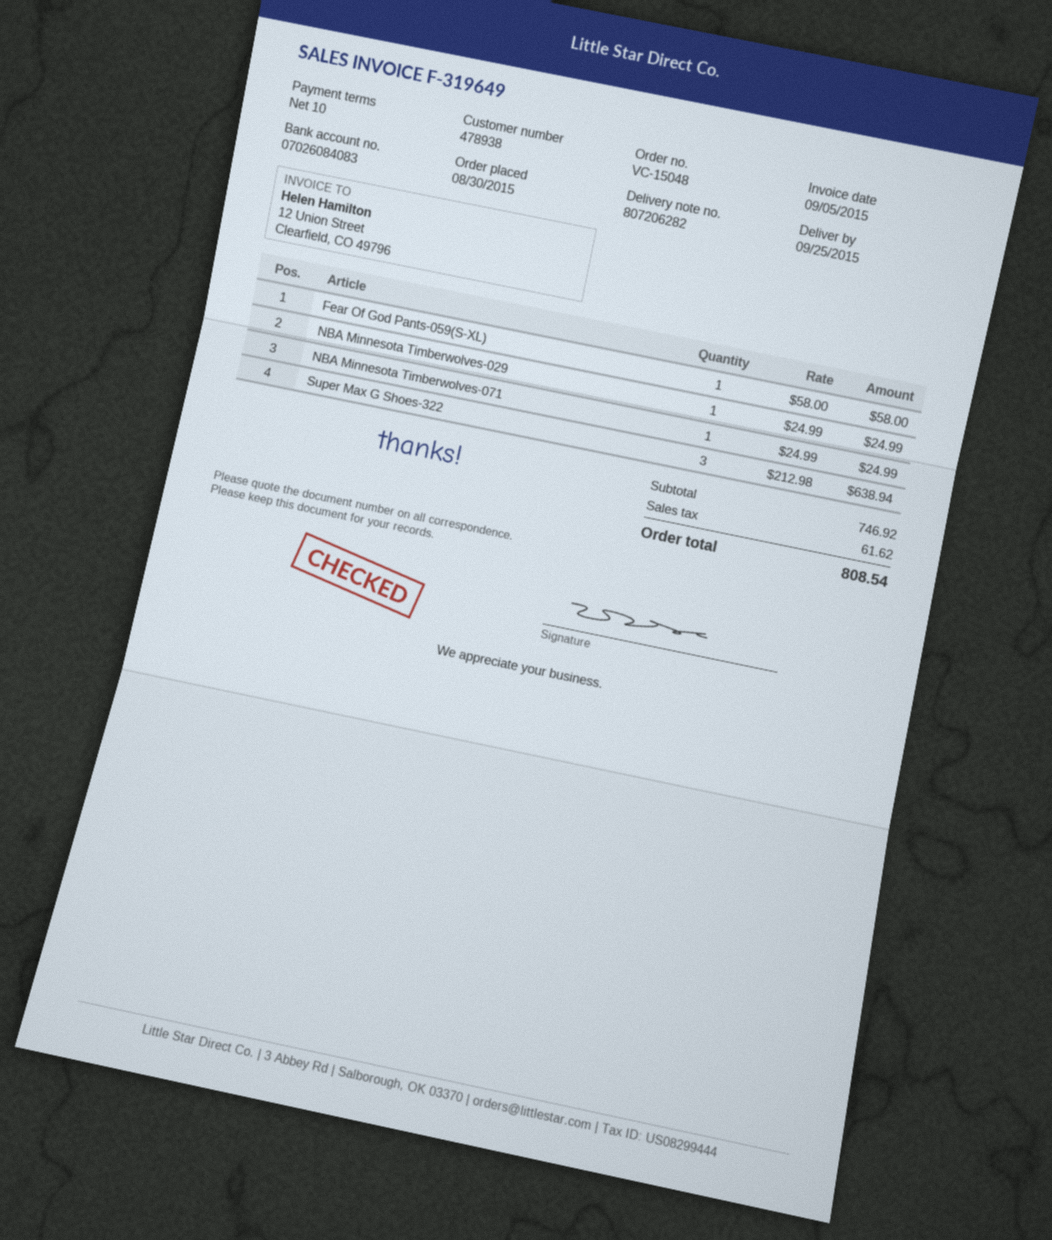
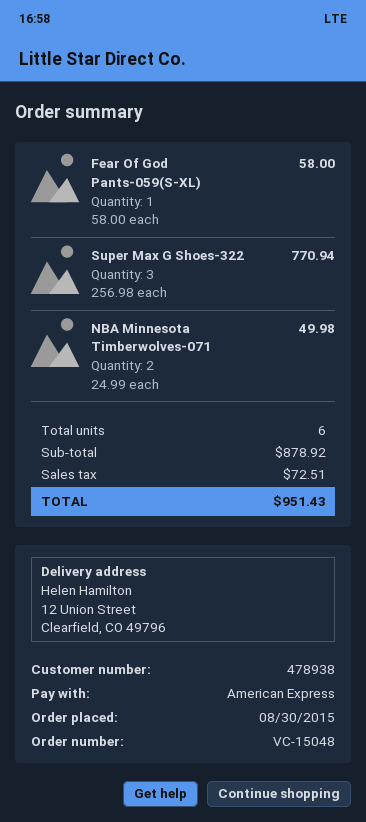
NBA Minnesota Timberwolves-029: 1 x 24.99 = 24.99 -> none
NBA Minnesota Timberwolves-071: 1 x 24.99 = 24.99 -> 2 x 24.99 = 49.98
Super Max G Shoes-322: 3 x 212.98 = 638.94 -> 3 x 256.98 = 770.94
subtotal: 746.92 -> 878.92
tax: 61.62 -> 72.51
total: 808.54 -> 951.43

